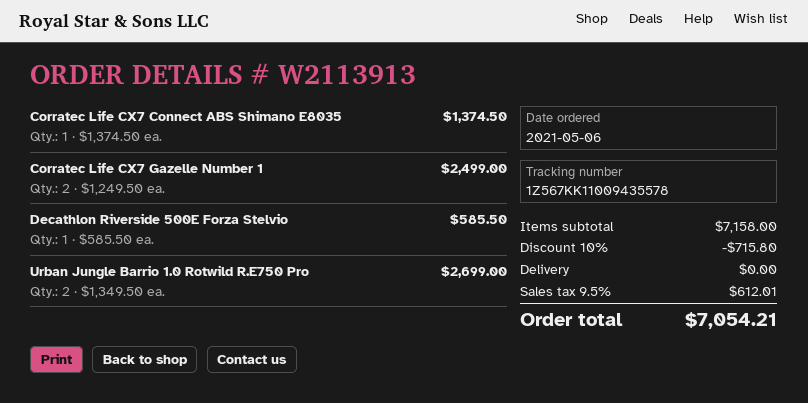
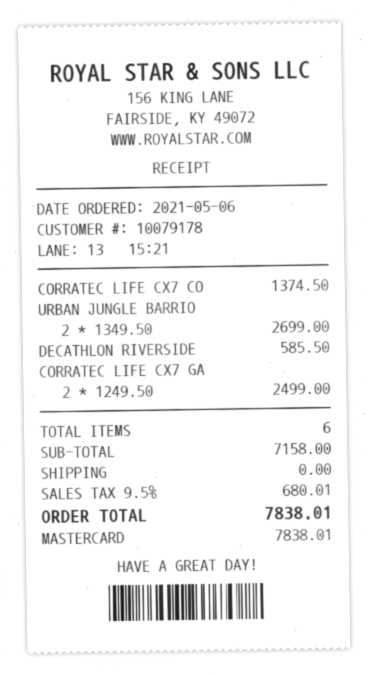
discount: 10% = 715.80 -> none
tax: 9.5% = 612.01 -> 9.5% = 680.01
total: 7054.21 -> 7838.01

